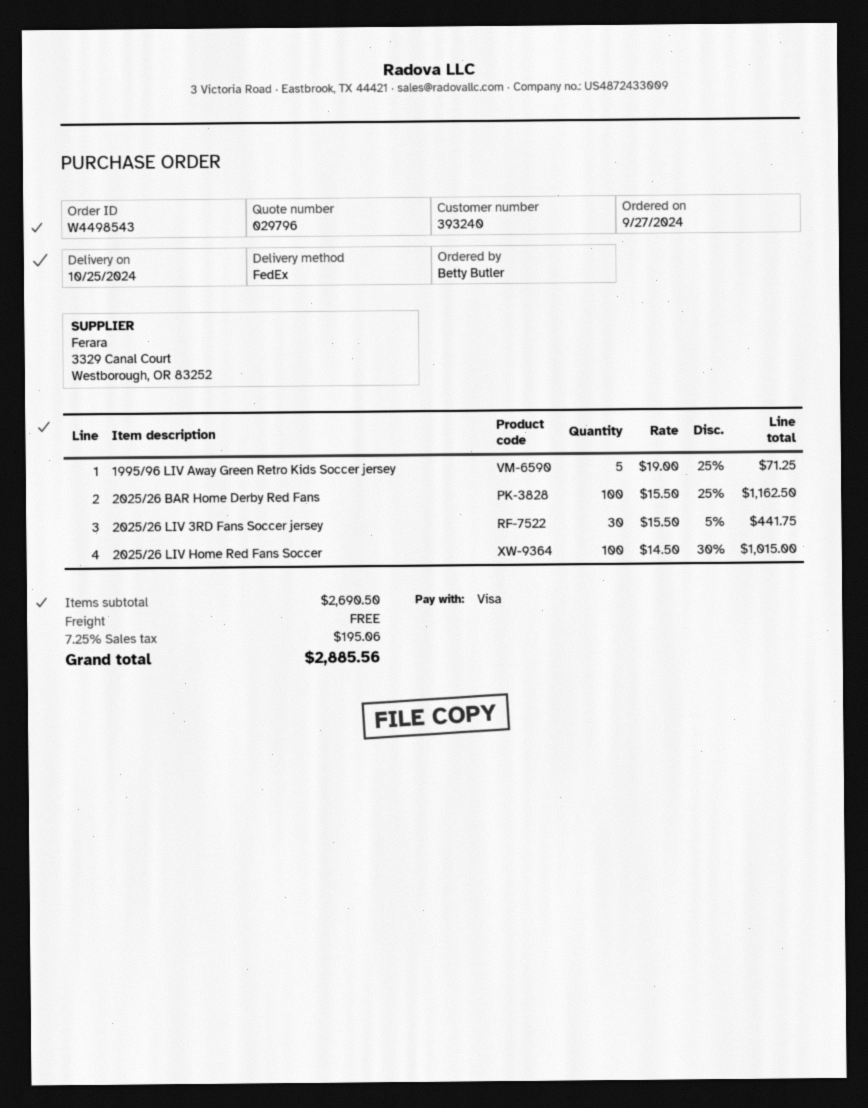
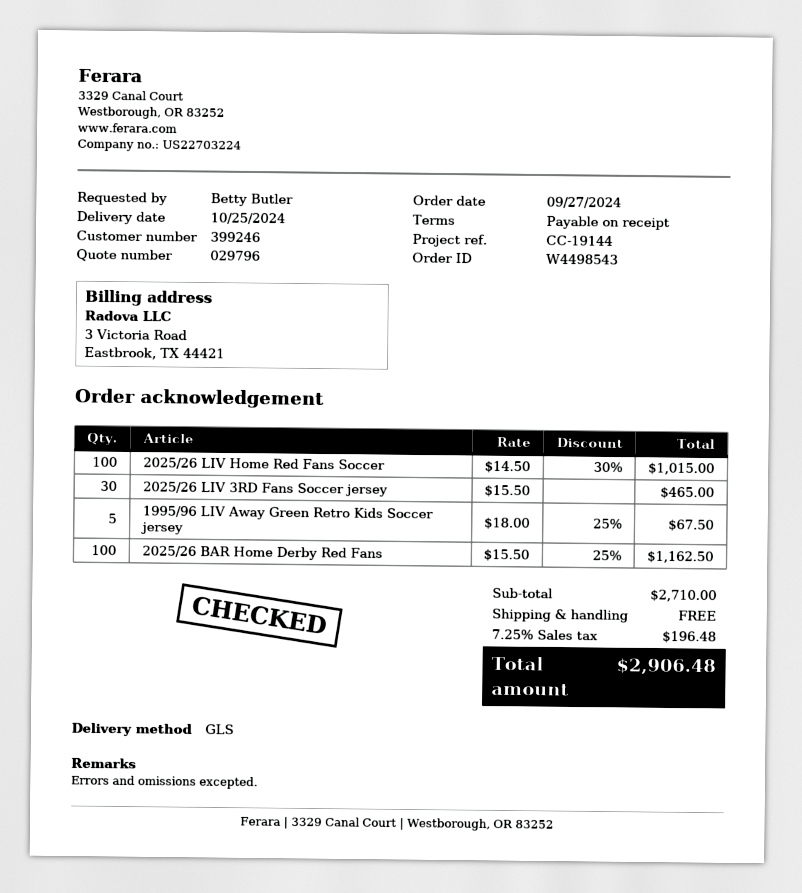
customer number: 393240 -> 399246
shipping method: FedEx -> GLS
1995/96 LIV Away Green Retro Kids Soccer jersey: 5 x 19.00 - 25% = 71.25 -> 5 x 18.00 - 25% = 67.50
2025/26 LIV 3RD Fans Soccer jersey: 30 x 15.50 - 5% = 441.75 -> 30 x 15.50 = 465.00
subtotal: 2690.50 -> 2710.00
tax: 7.25% = 195.06 -> 7.25% = 196.48
total: 2885.56 -> 2906.48

